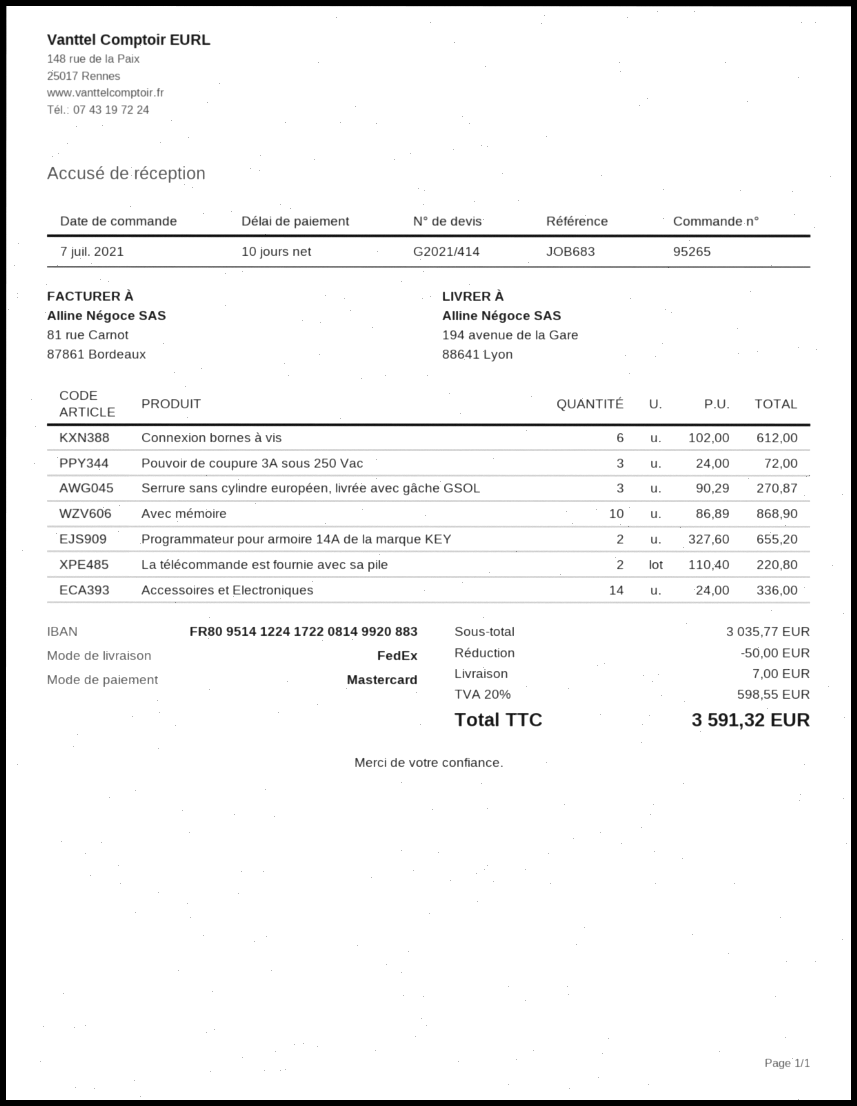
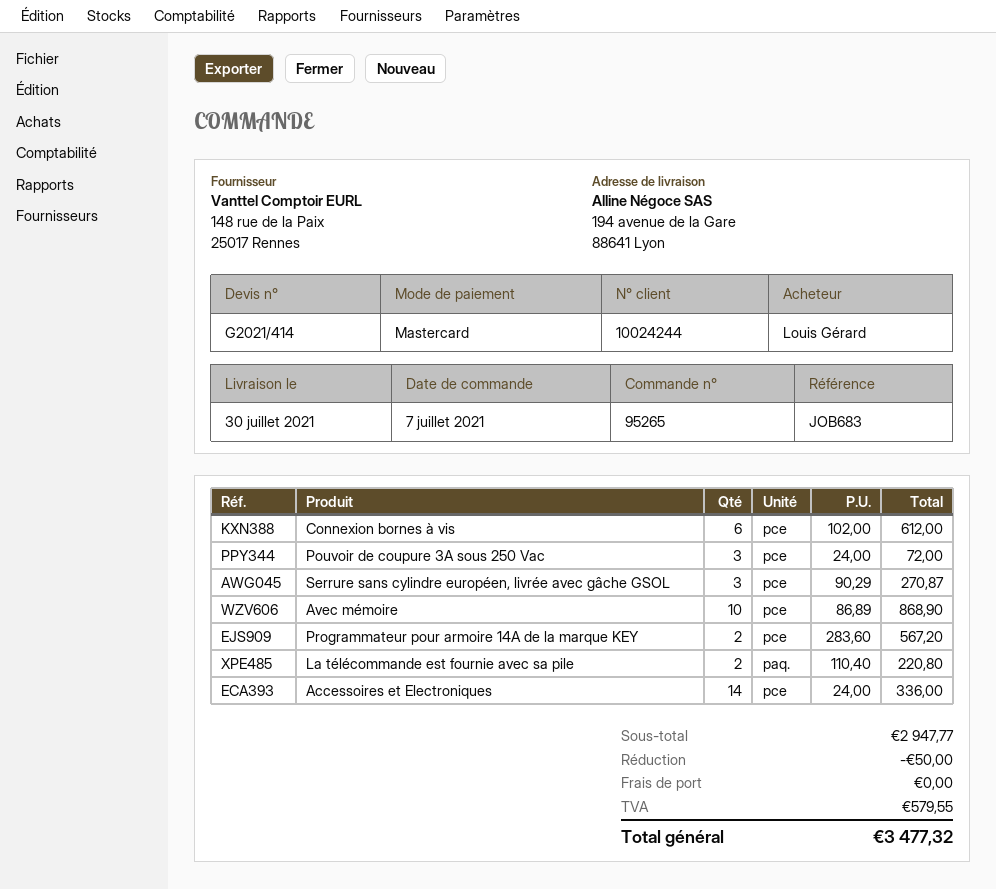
Programmateur pour armoire 14A de la marque KEY: 2 x 327.60 = 655.20 -> 2 x 283.60 = 567.20
subtotal: 3035.77 -> 2947.77
shipping: 7.00 -> 0.00
tax: 598.55 -> 579.55
total: 3591.32 -> 3477.32

